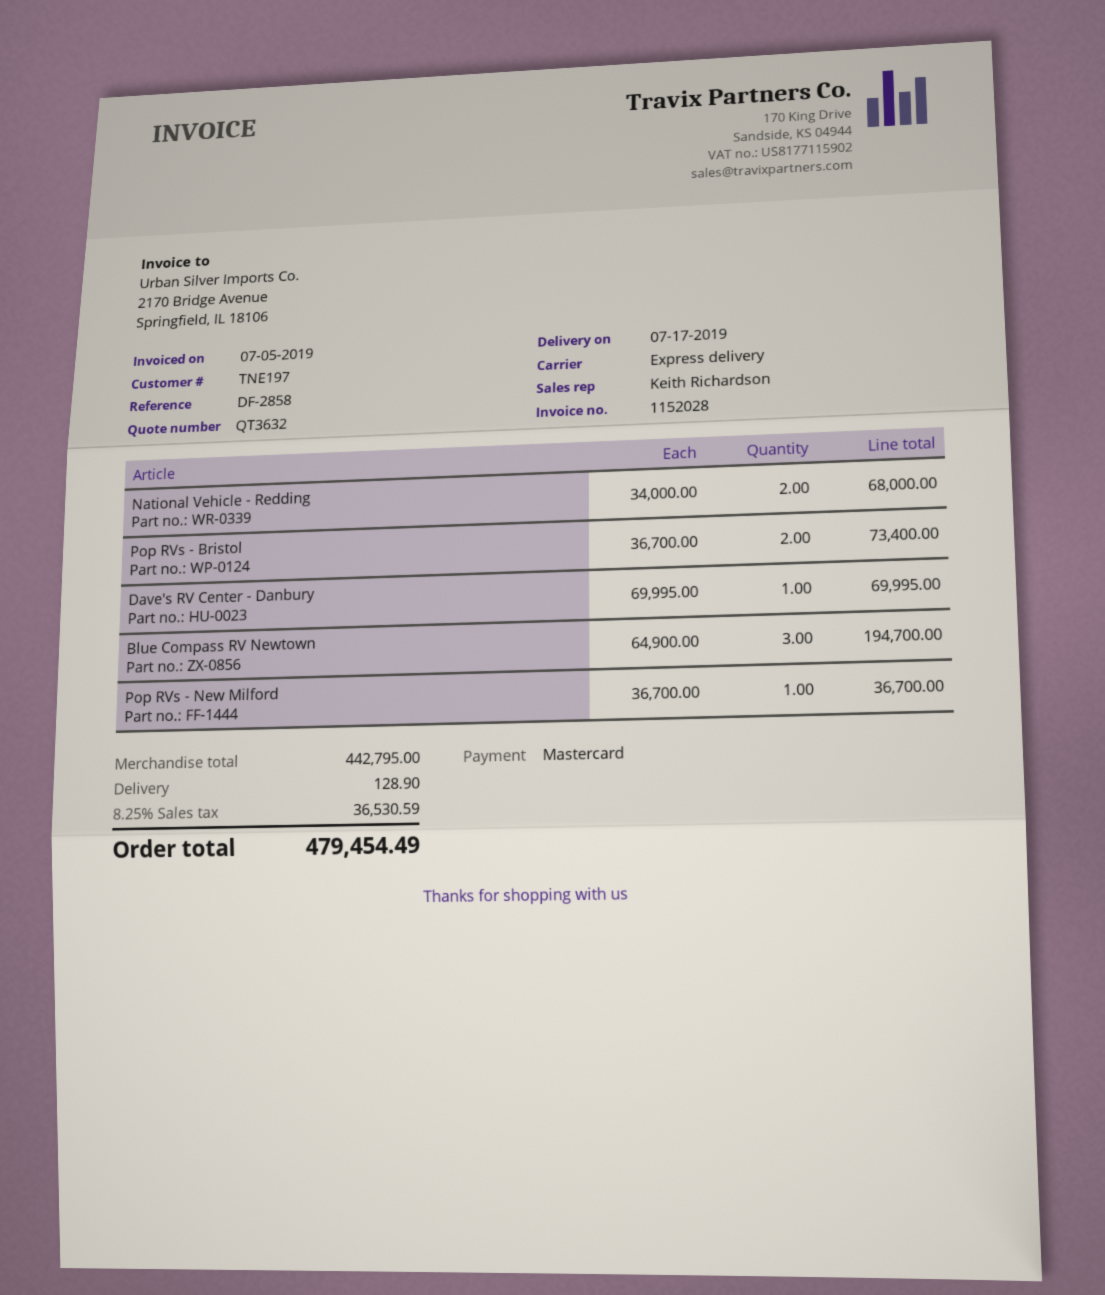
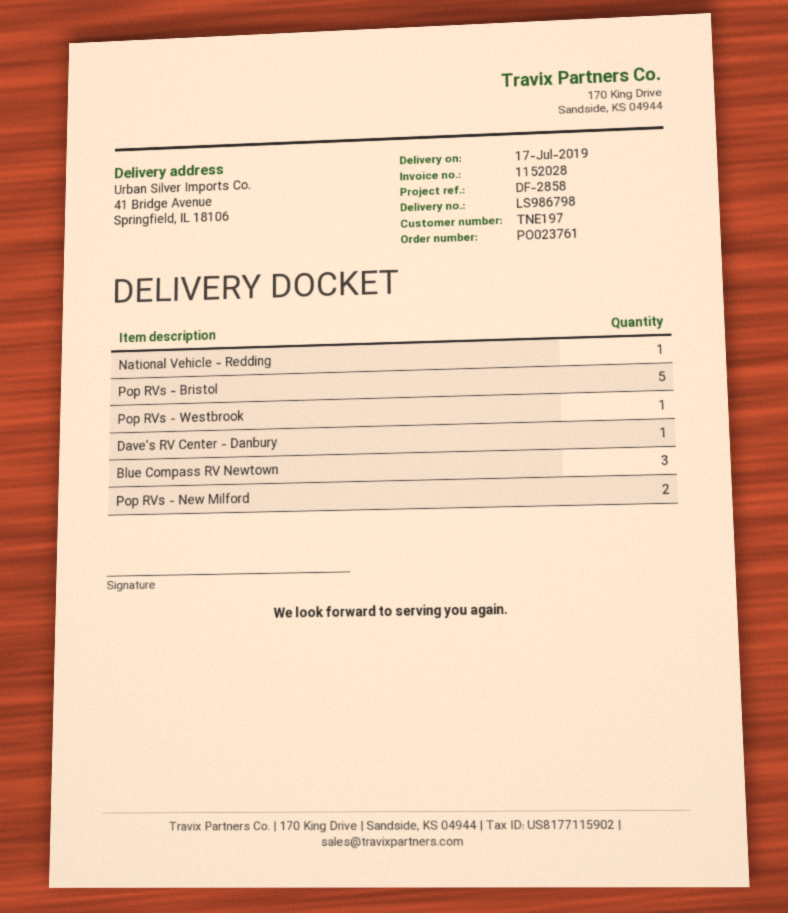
National Vehicle - Redding: 2 -> 1
Pop RVs - Bristol: 2 -> 5
Pop RVs - New Milford: 1 -> 2
Pop RVs - Westbrook: none -> 1

